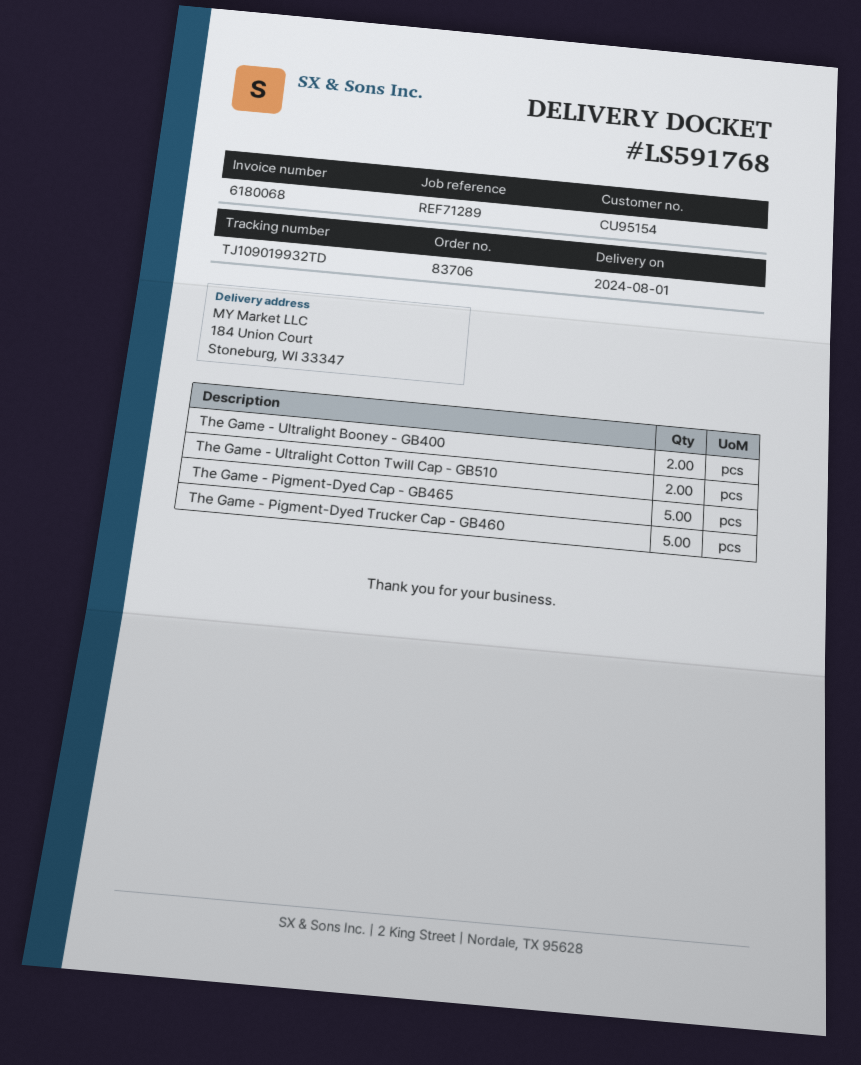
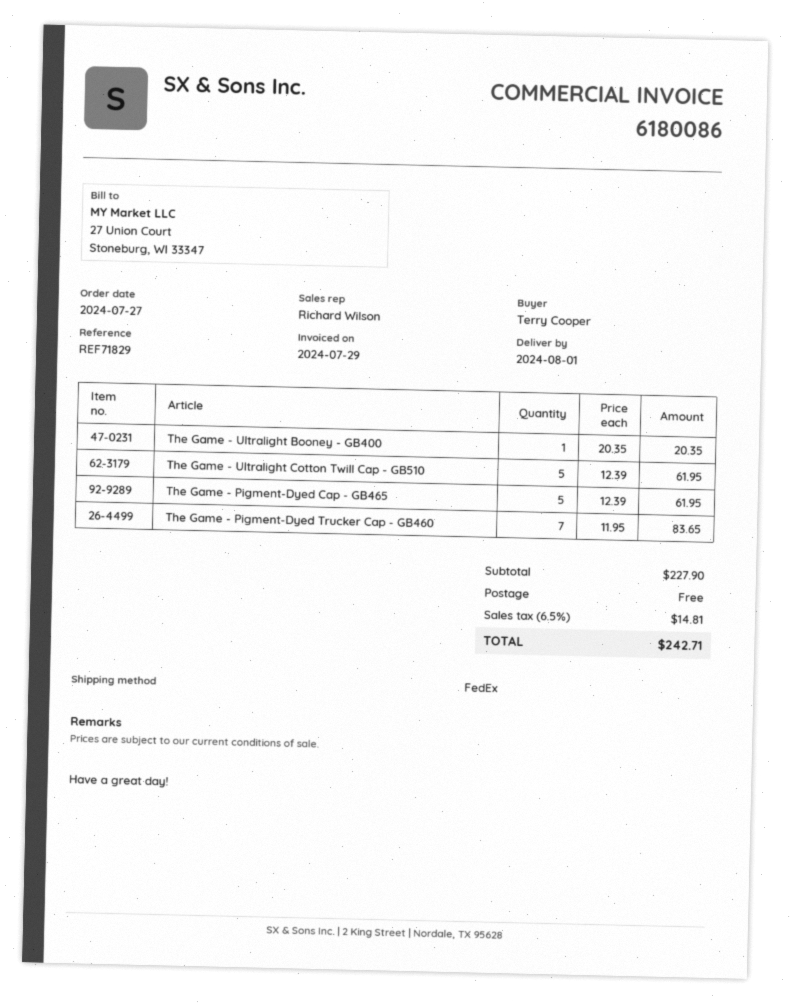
invoice number: 6180068 -> 6180086
reference: REF71289 -> REF71829
The Game - Ultralight Booney - GB400: 2 -> 1
The Game - Ultralight Cotton Twill Cap - GB510: 2 -> 5
The Game - Pigment-Dyed Trucker Cap - GB460: 5 -> 7

